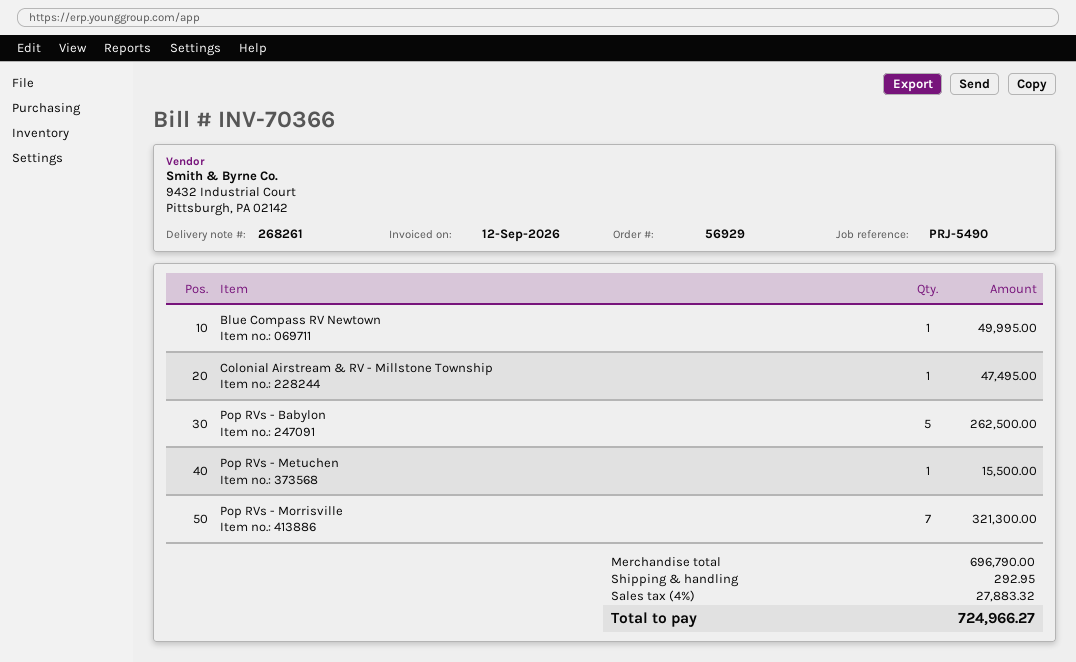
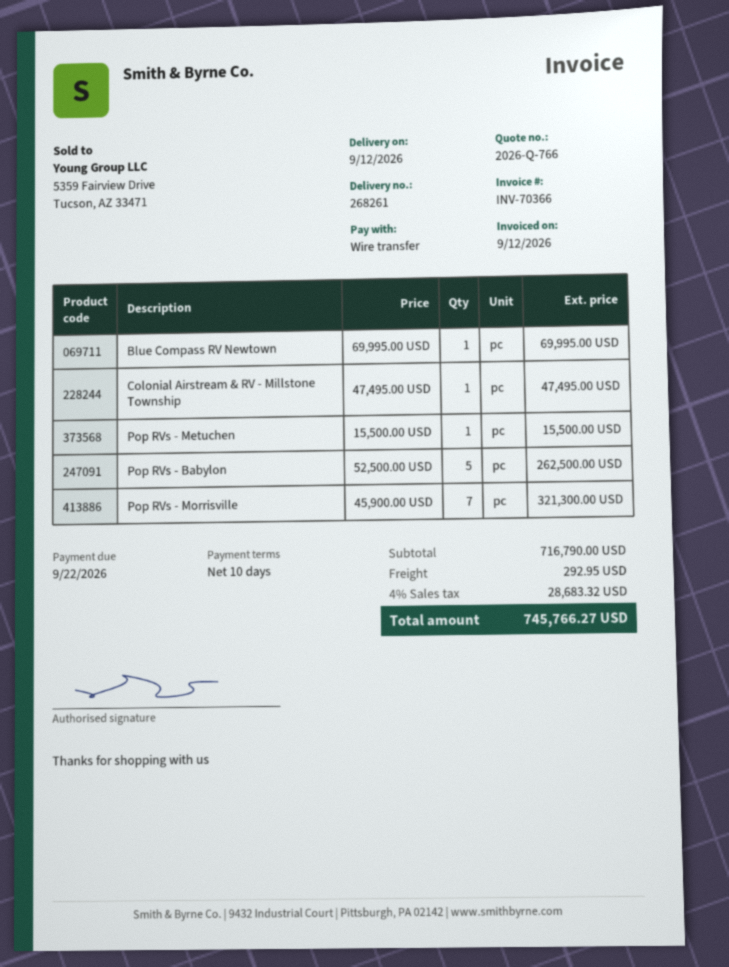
Blue Compass RV Newtown: 1 for 49995.00 -> 1 for 69995.00
subtotal: 696790.00 -> 716790.00
tax: 4% = 27883.32 -> 4% = 28683.32
total: 724966.27 -> 745766.27

